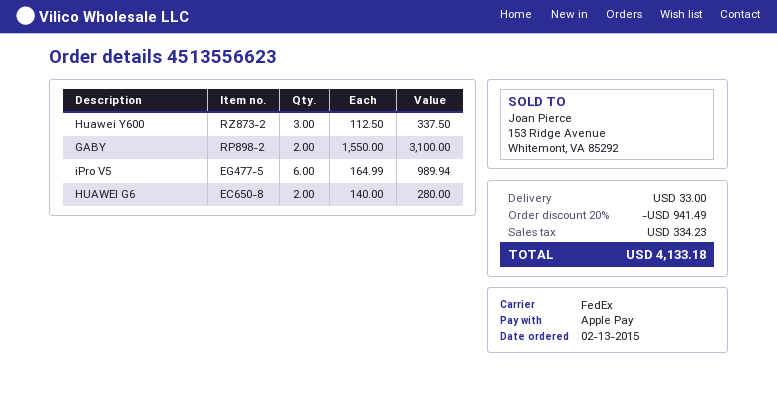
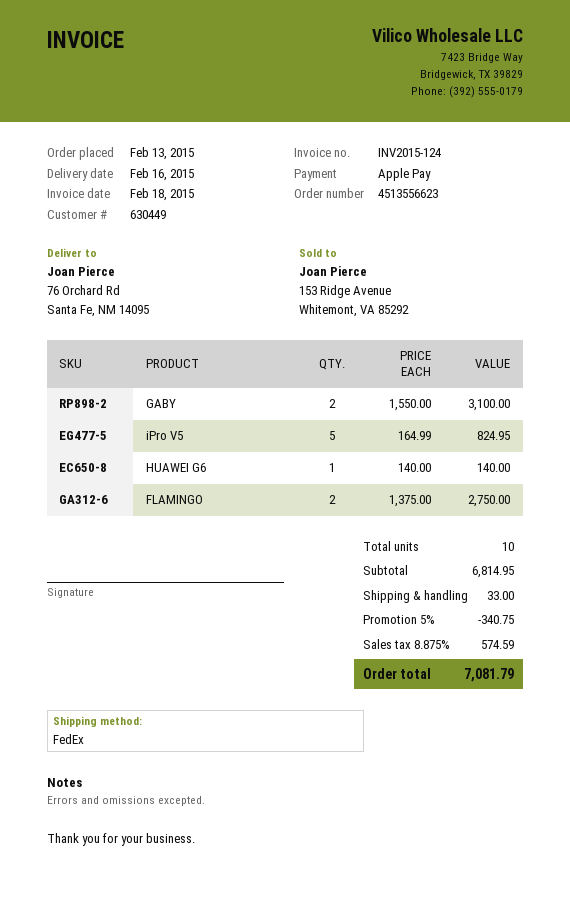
Huawei Y600: 3 x 112.50 = 337.50 -> none
iPro V5: 6 x 164.99 = 989.94 -> 5 x 164.99 = 824.95
HUAWEI G6: 2 x 140.00 = 280.00 -> 1 x 140.00 = 140.00
FLAMINGO: none -> 2 x 1375.00 = 2750.00
discount: 20% = 941.49 -> 5% = 340.75
tax: 334.23 -> 574.59
total: 4133.18 -> 7081.79

